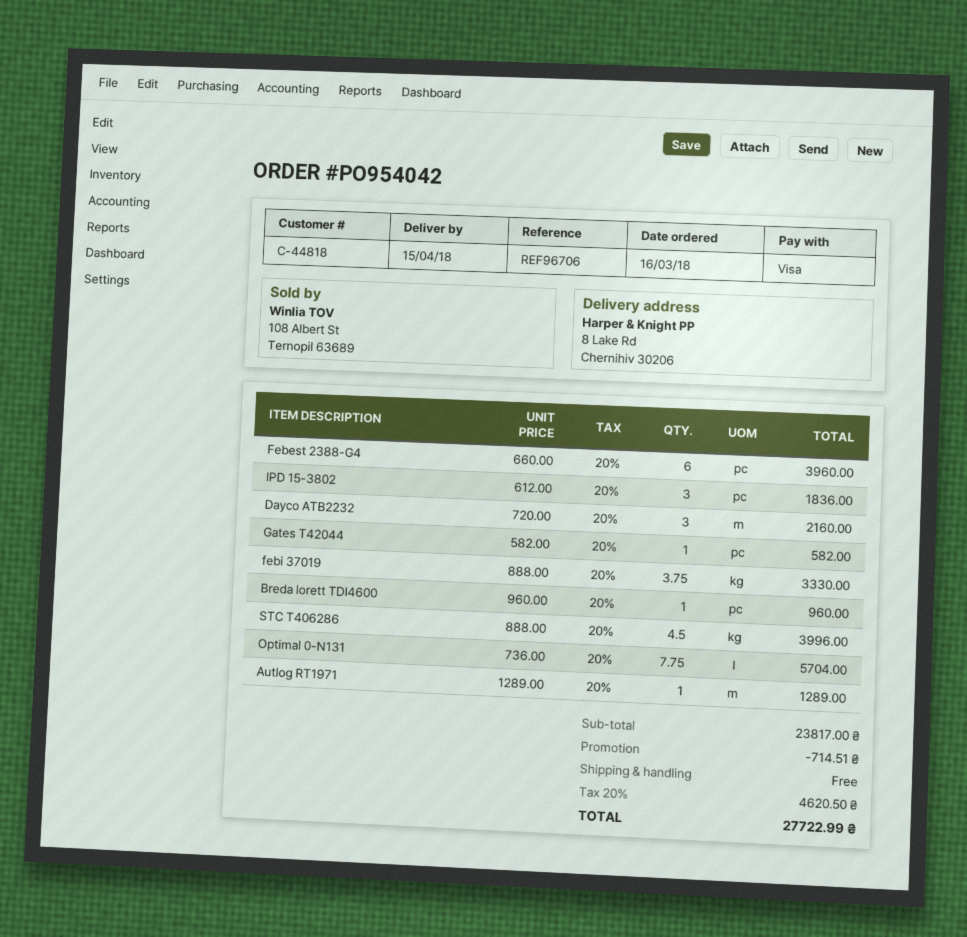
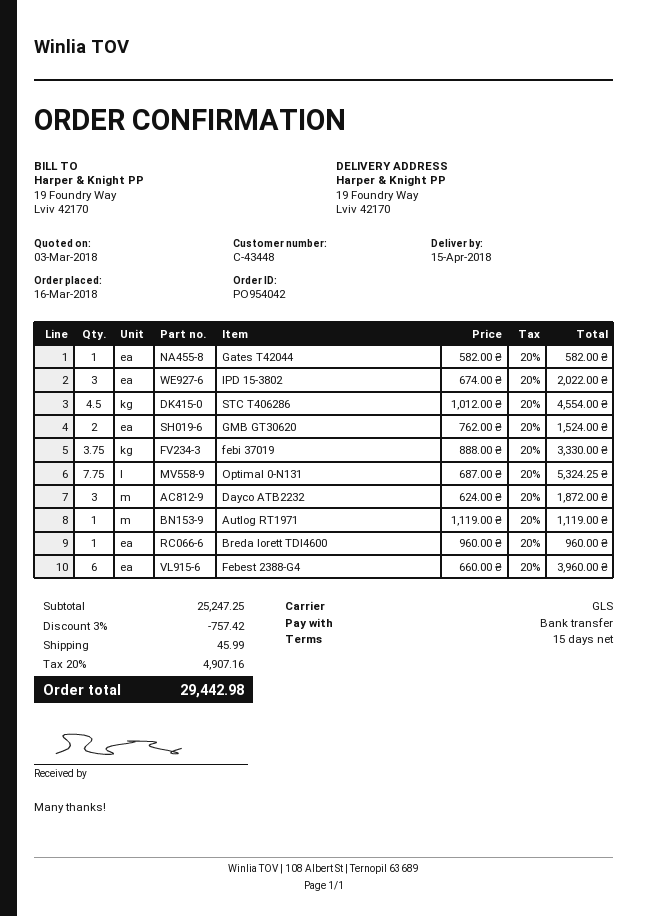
customer number: C-44818 -> C-43448
payment method: Visa -> bank transfer
ship to: 8 Lake Rd, Chernihiv 30206 -> 19 Foundry Way, Lviv 42170
IPD 15-3802: 3 x 612.00 = 1836.00 -> 3 x 674.00 = 2022.00
Dayco ATB2232: 3 x 720.00 = 2160.00 -> 3 x 624.00 = 1872.00
STC T406286: 4.5 x 888.00 = 3996.00 -> 4.5 x 1012.00 = 4554.00
Optimal 0-N131: 7.75 x 736.00 = 5704.00 -> 7.75 x 687.00 = 5324.25
Autlog RT1971: 1 x 1289.00 = 1289.00 -> 1 x 1119.00 = 1119.00
GMB GT30620: none -> 2 x 762.00 = 1524.00
subtotal: 23817.00 -> 25247.25
discount: 714.51 -> 757.42
shipping: 0.00 -> 45.99
tax: 20% = 4620.50 -> 20% = 4907.16
total: 27722.99 -> 29442.98

